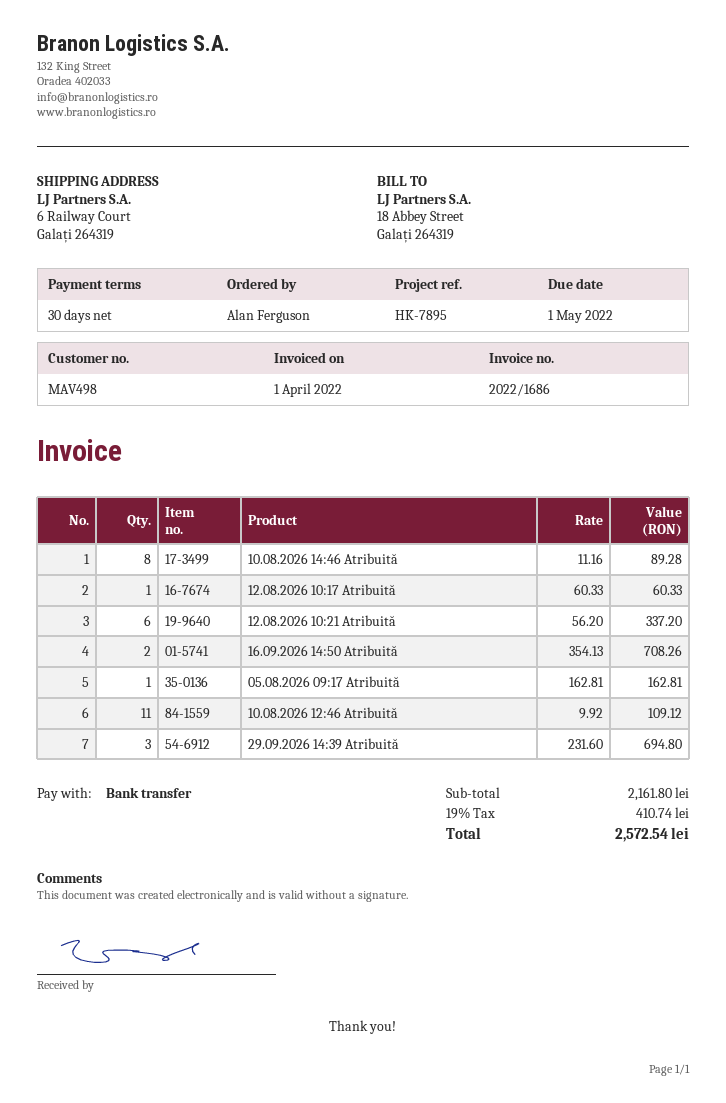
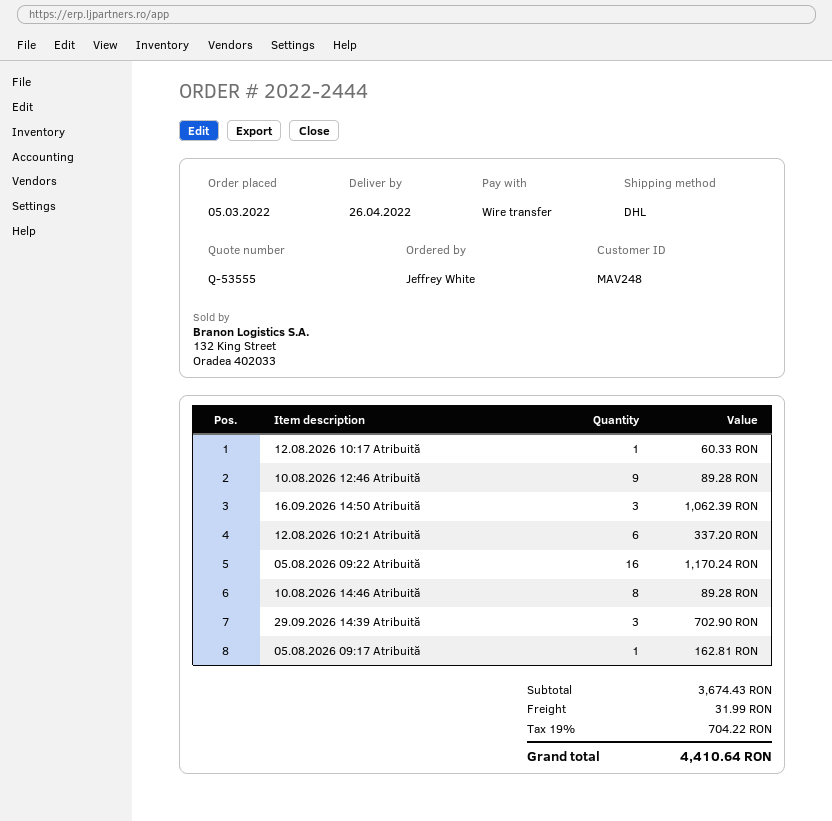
customer number: MAV498 -> MAV248
ordered by: Alan Ferguson -> Jeffrey White
16.09.2026 14:50 Atribuită: 2 for 708.26 -> 3 for 1062.39
10.08.2026 12:46 Atribuită: 11 for 109.12 -> 9 for 89.28
29.09.2026 14:39 Atribuită: 3 for 694.80 -> 3 for 702.90
05.08.2026 09:22 Atribuită: none -> 16 for 1170.24
subtotal: 2161.80 -> 3674.43
shipping: none -> 31.99
tax: 19% = 410.74 -> 19% = 704.22
total: 2572.54 -> 4410.64

